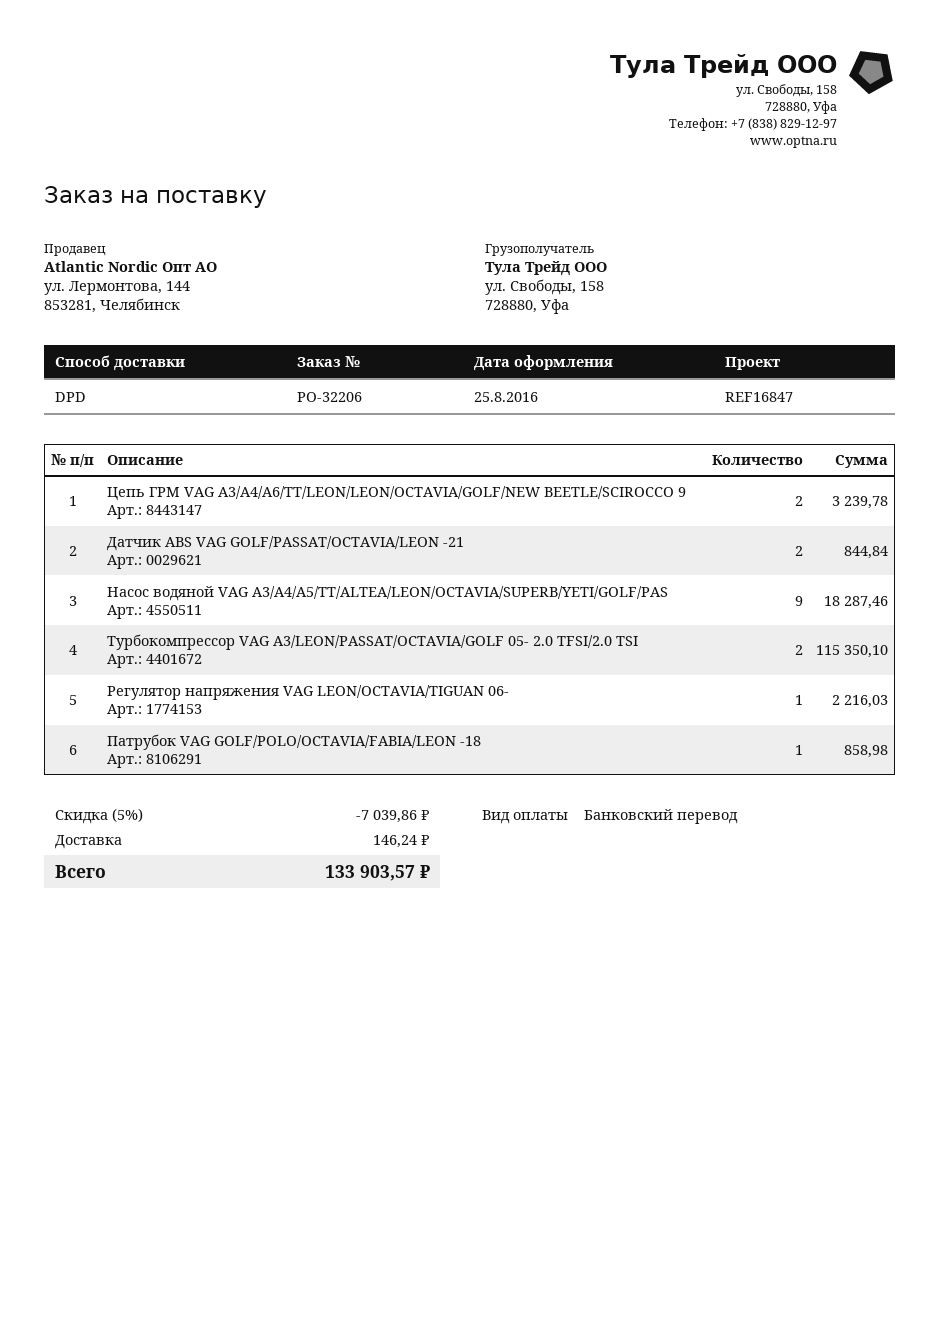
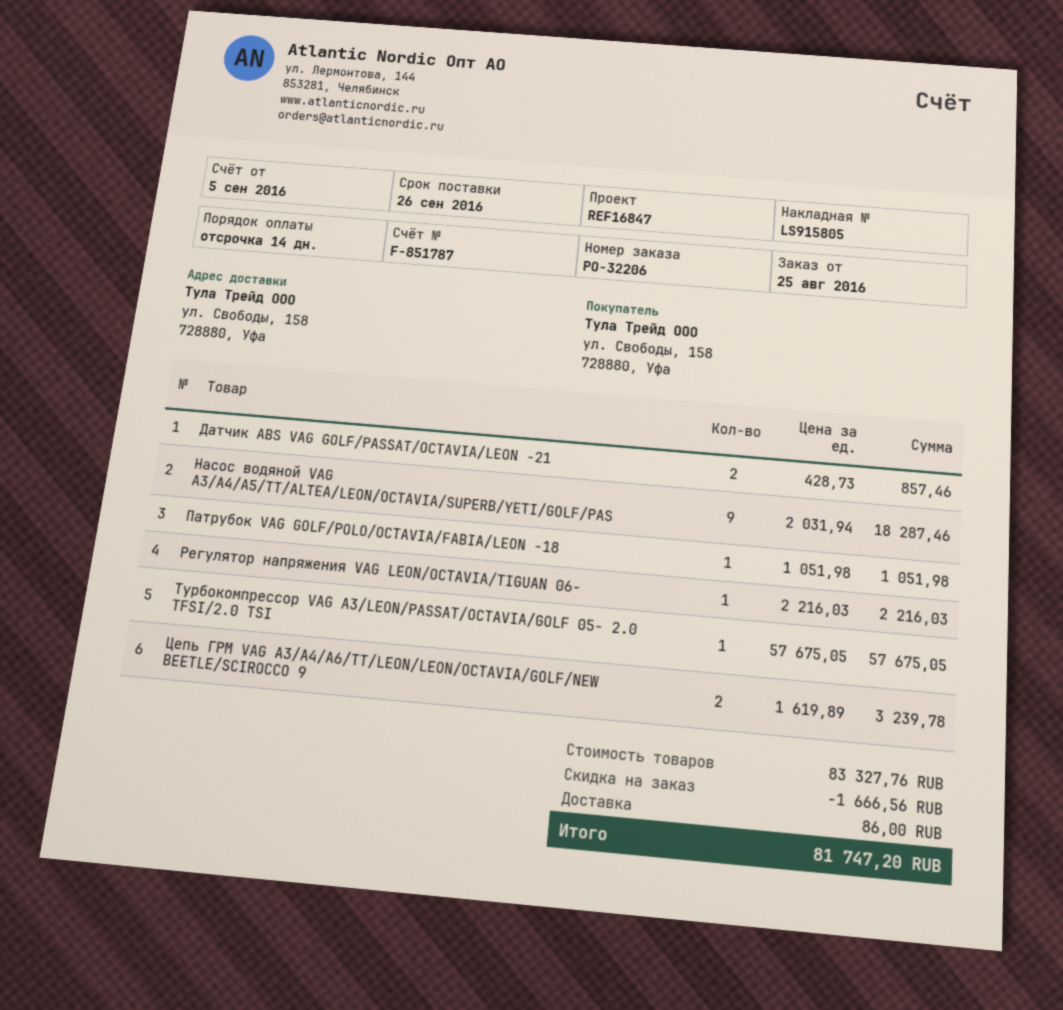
Датчик ABS VAG GOLF/PASSAT/OCTAVIA/LEON -21: 2 for 844.84 -> 2 for 857.46
Турбокомпрессор VAG A3/LEON/PASSAT/OCTAVIA/GOLF 05- 2.0 TFSI/2.0 TSI: 2 for 115350.10 -> 1 for 57675.05
Патрубок VAG GOLF/POLO/OCTAVIA/FABIA/LEON -18: 1 for 858.98 -> 1 for 1051.98
discount: 7039.86 -> 1666.56
shipping: 146.24 -> 86.00
total: 133903.57 -> 81747.20

